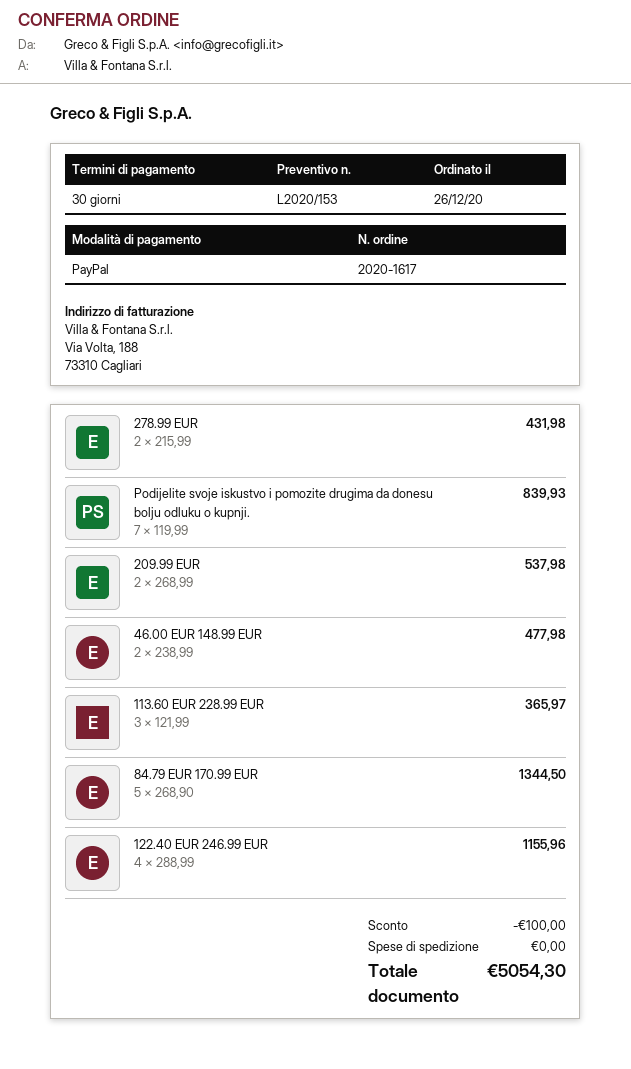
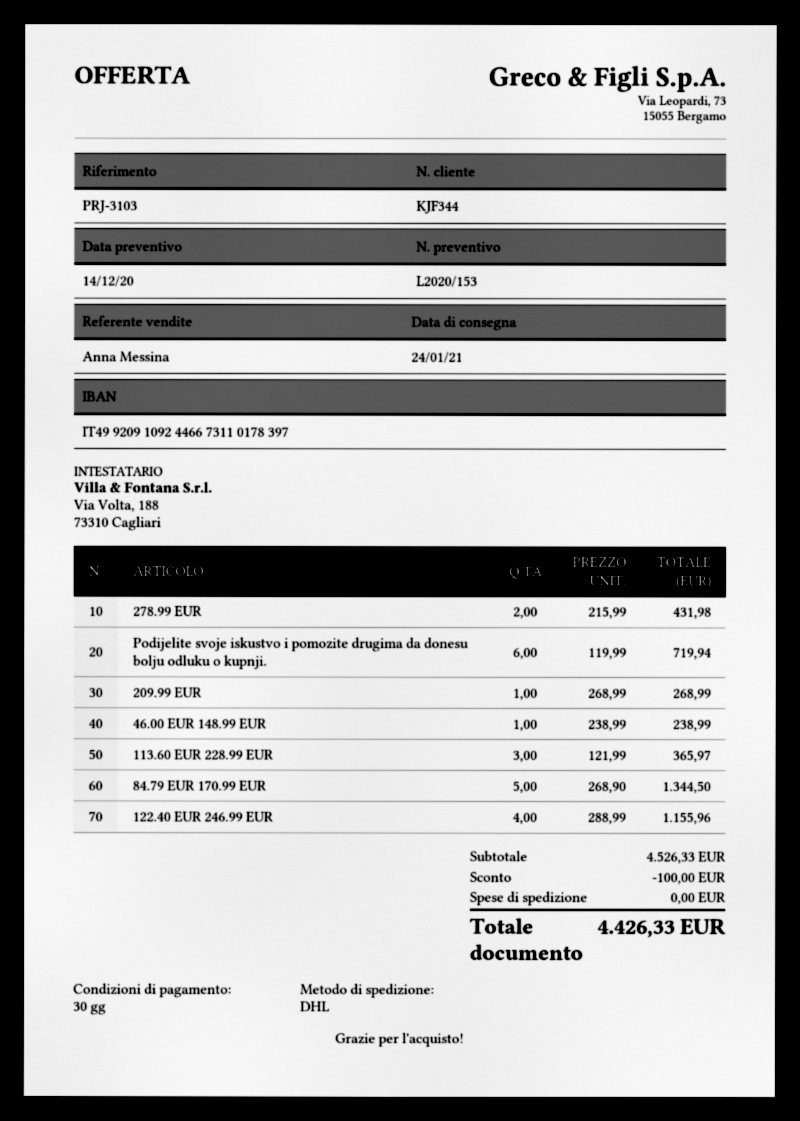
Podijelite svoje iskustvo i pomozite drugima da donesu bolju odluku o kupnji.: 7 x 119.99 = 839.93 -> 6 x 119.99 = 719.94
209.99 EUR: 2 x 268.99 = 537.98 -> 1 x 268.99 = 268.99
46.00 EUR 148.99 EUR: 2 x 238.99 = 477.98 -> 1 x 238.99 = 238.99
total: 5054.30 -> 4426.33

